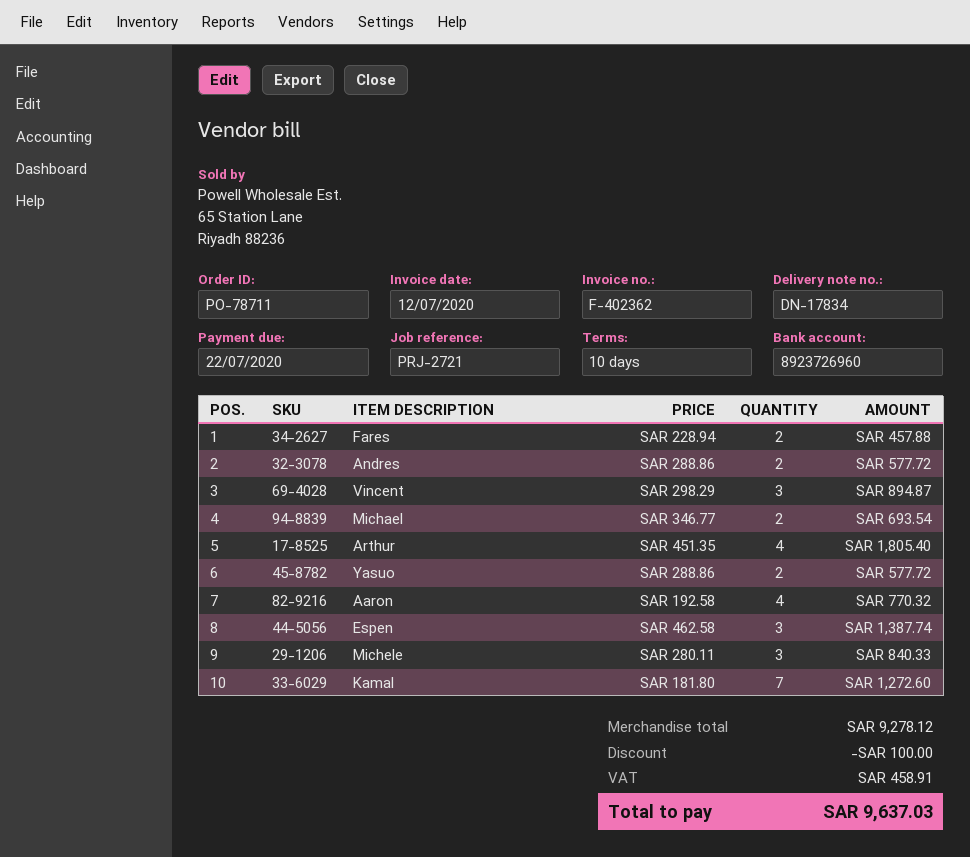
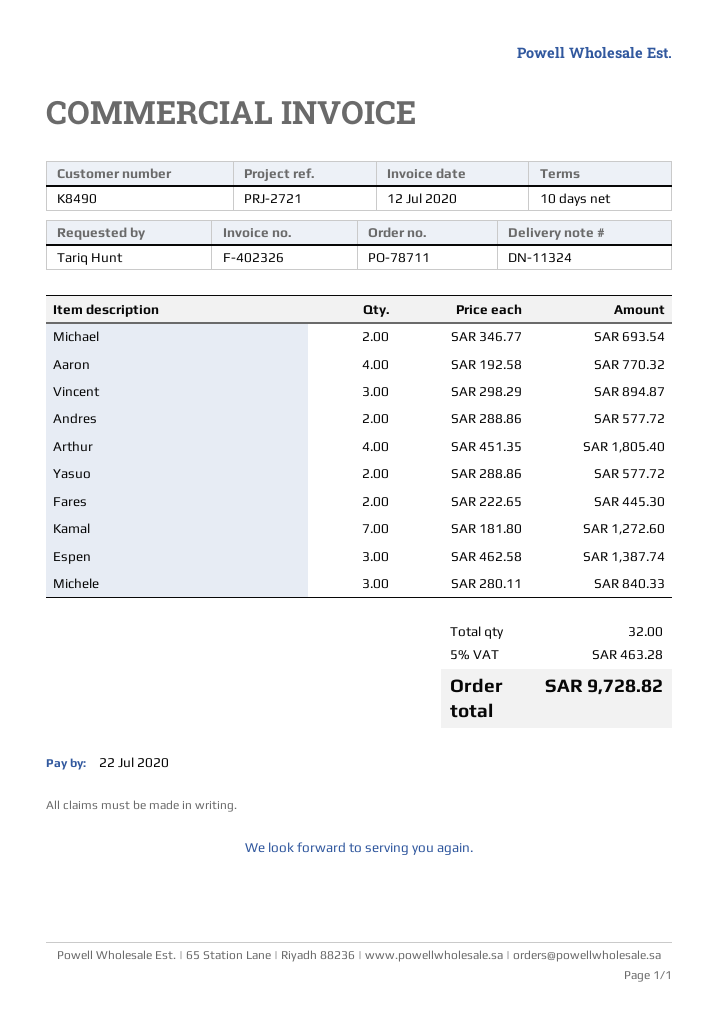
delivery note number: DN-17834 -> DN-11324
invoice number: F-402362 -> F-402326
Fares: 2 x 228.94 = 457.88 -> 2 x 222.65 = 445.30
discount: 100.00 -> none
tax: 458.91 -> 463.28
total: 9637.03 -> 9728.82

